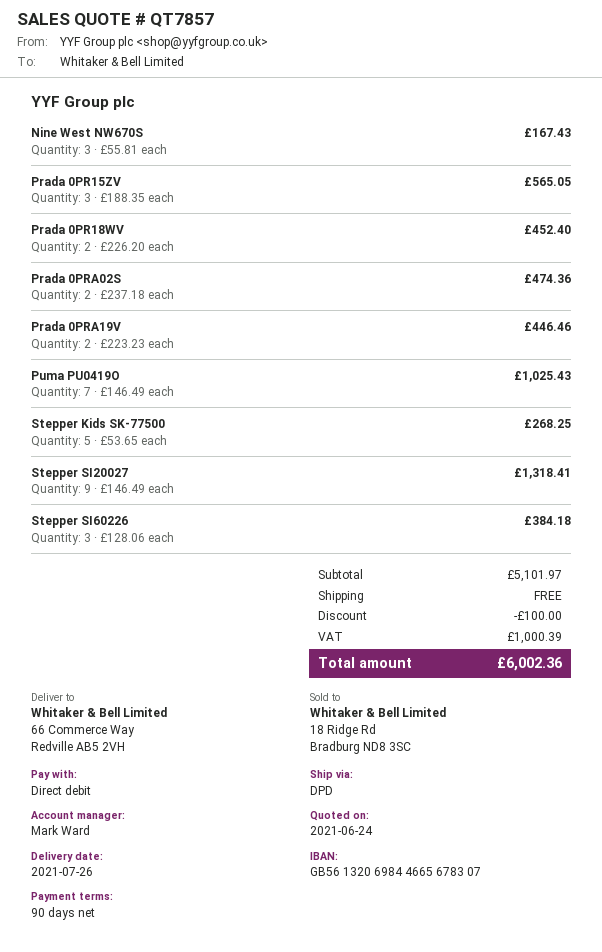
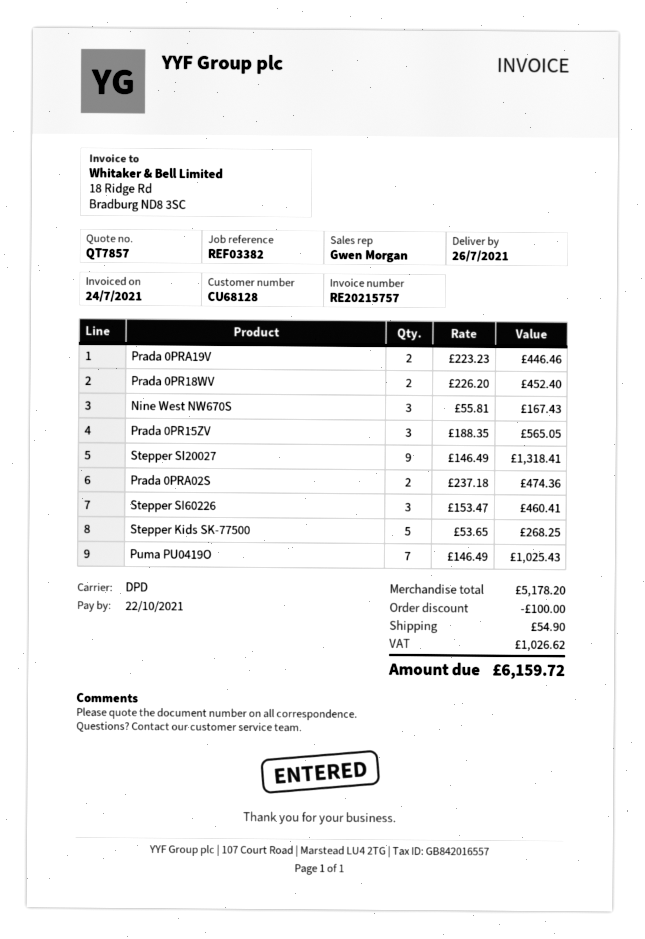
sales rep: Mark Ward -> Gwen Morgan
Stepper SI60226: 3 x 128.06 = 384.18 -> 3 x 153.47 = 460.41
subtotal: 5101.97 -> 5178.20
shipping: 0.00 -> 54.90
tax: 1000.39 -> 1026.62
total: 6002.36 -> 6159.72

